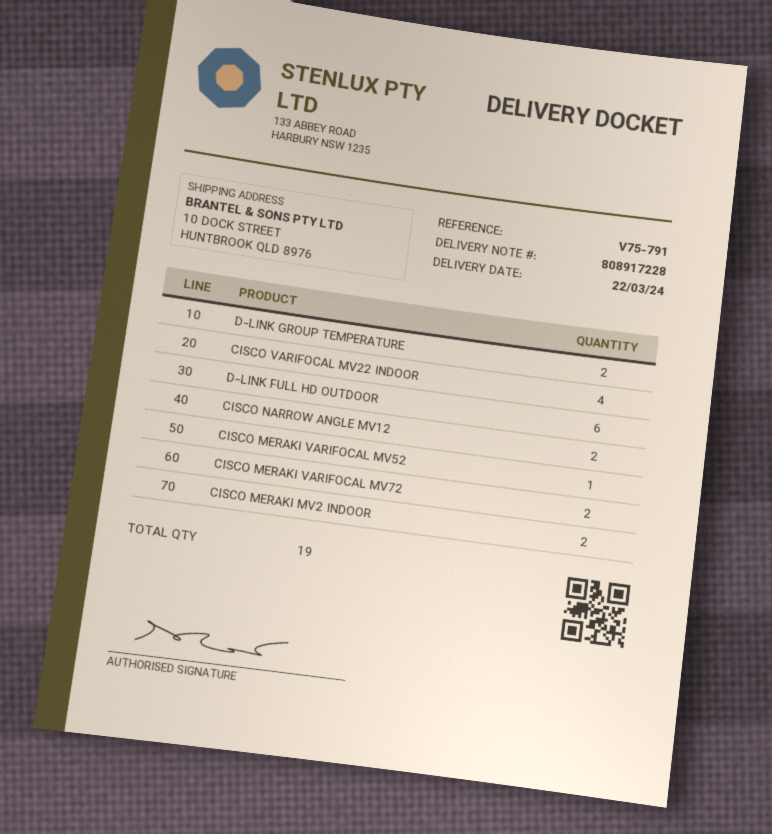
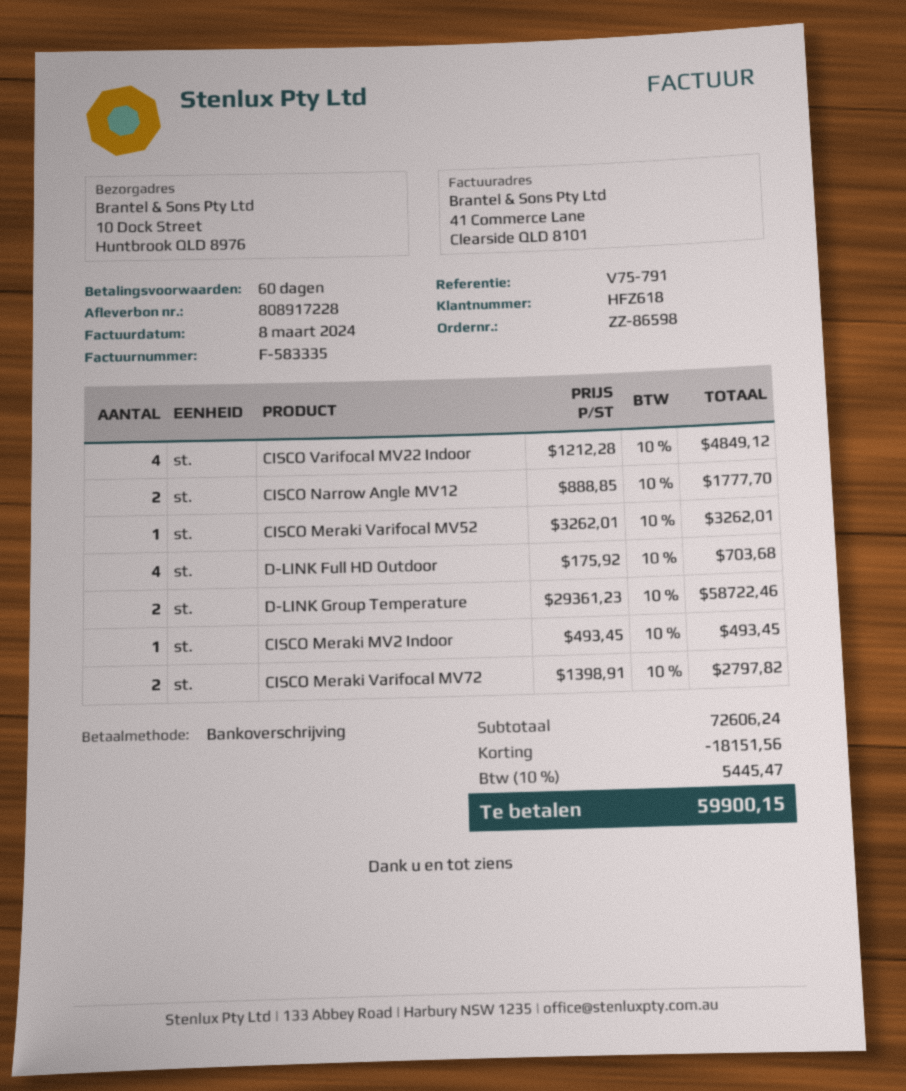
D-LINK FULL HD OUTDOOR: 6 -> 4
CISCO MERAKI MV2 INDOOR: 2 -> 1

